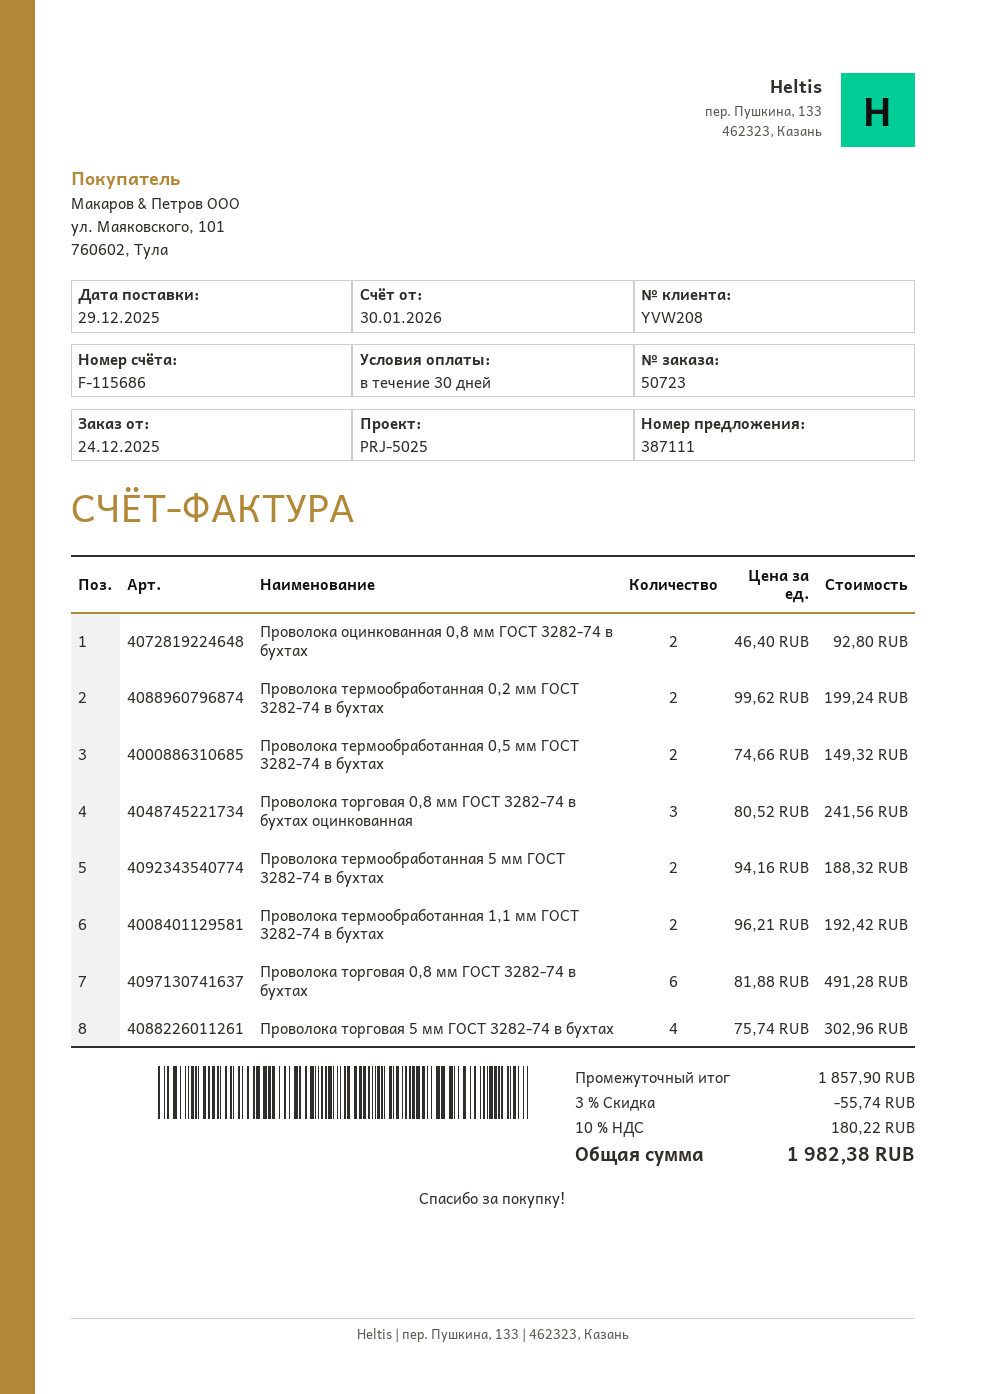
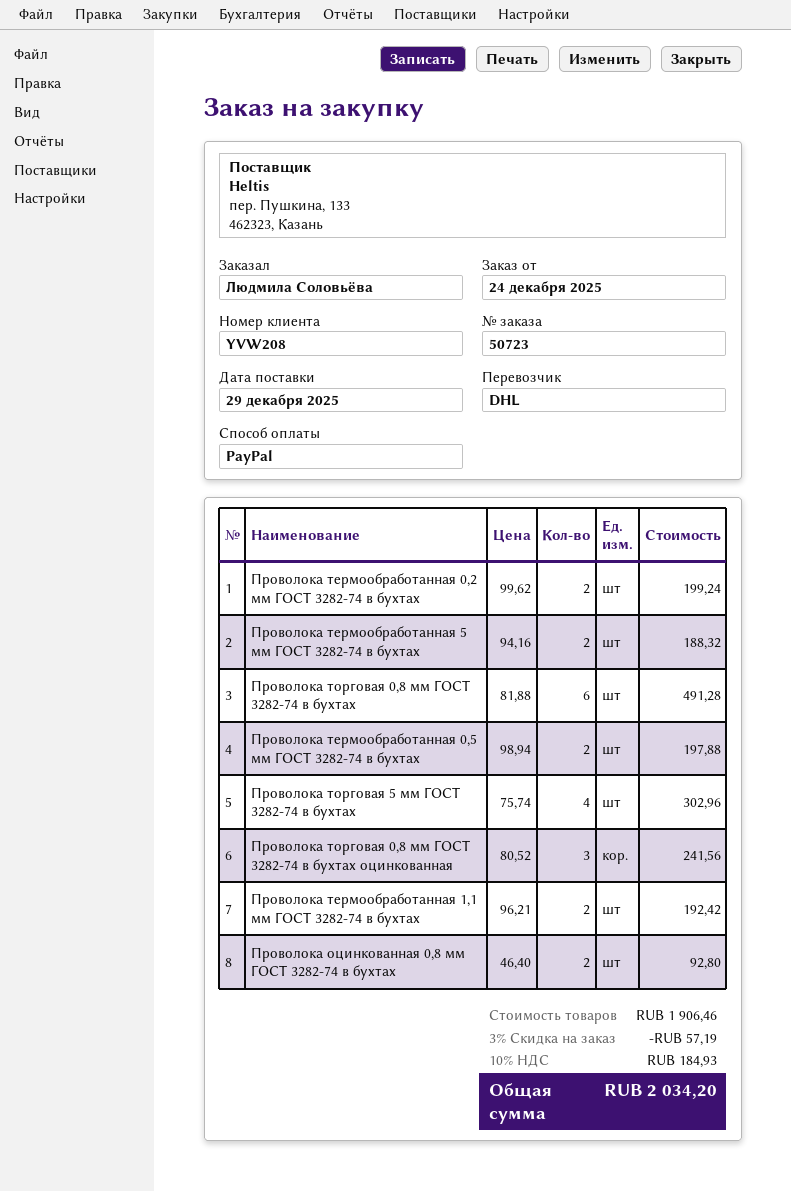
Проволока термообработанная 0,5 мм ГОСТ 3282-74 в бухтах: 2 x 74.66 = 149.32 -> 2 x 98.94 = 197.88
subtotal: 1857.90 -> 1906.46
discount: 3% = 55.74 -> 3% = 57.19
tax: 10% = 180.22 -> 10% = 184.93
total: 1982.38 -> 2034.20

